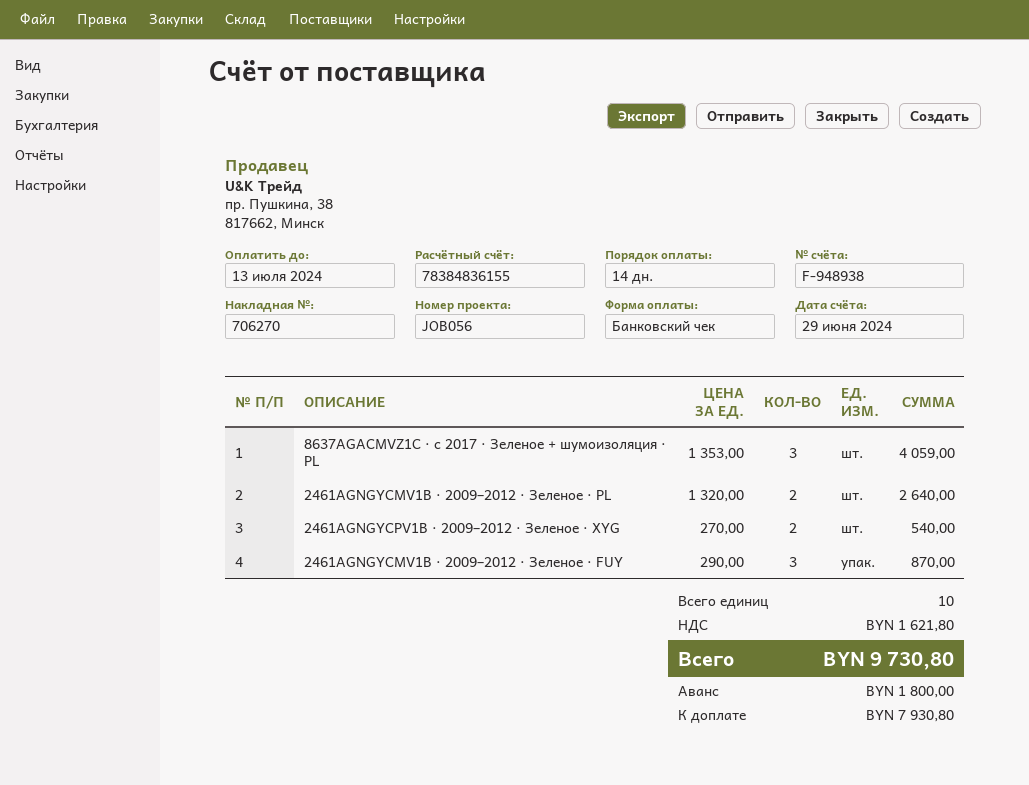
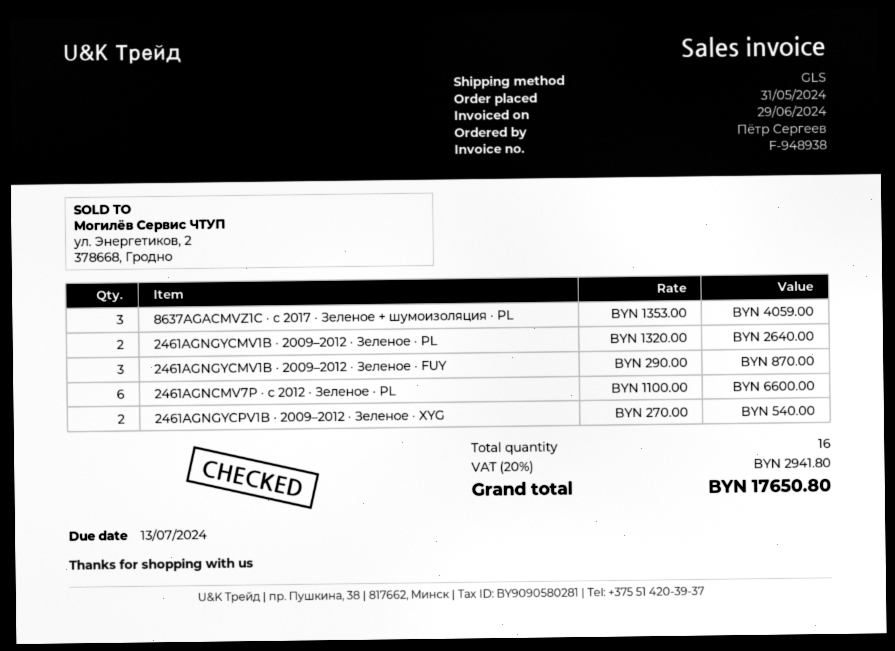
2461AGNCMV7P · с 2012 · Зеленое · PL: none -> 6 x 1100.00 = 6600.00
total quantity: 10 -> 16
tax: 1621.80 -> 2941.80
total: 9730.80 -> 17650.80

